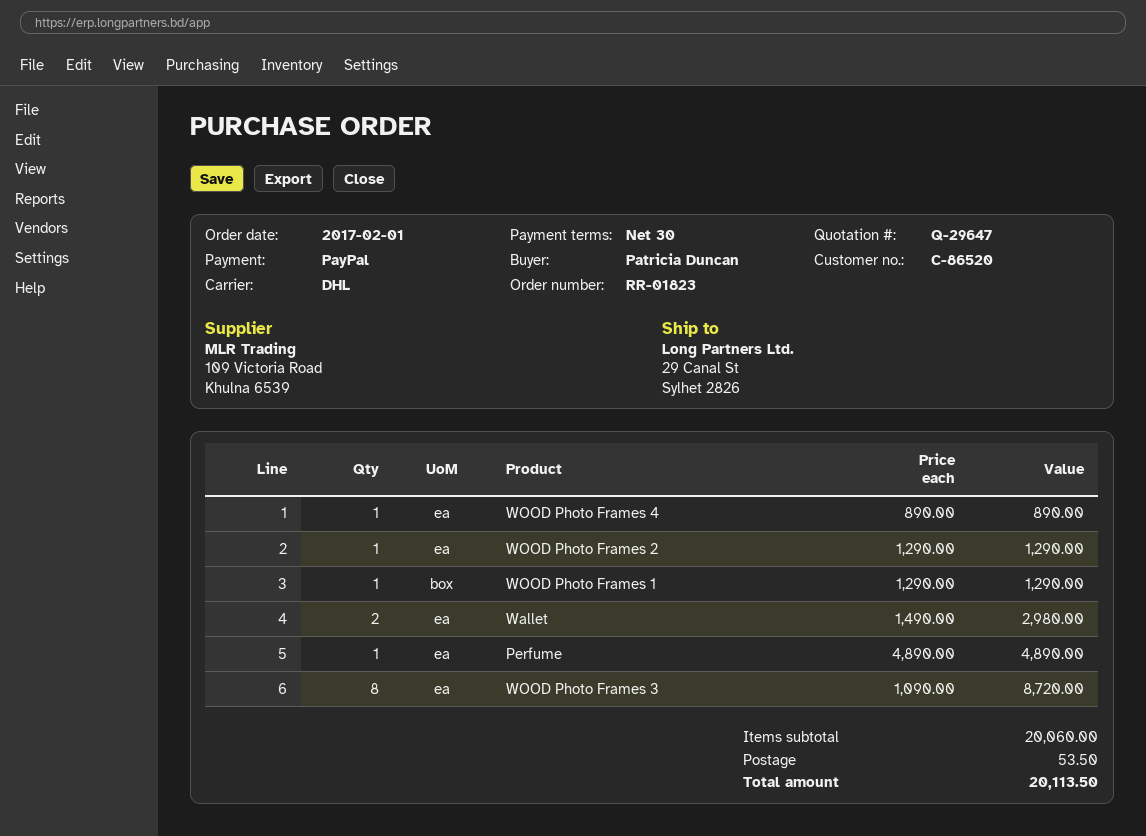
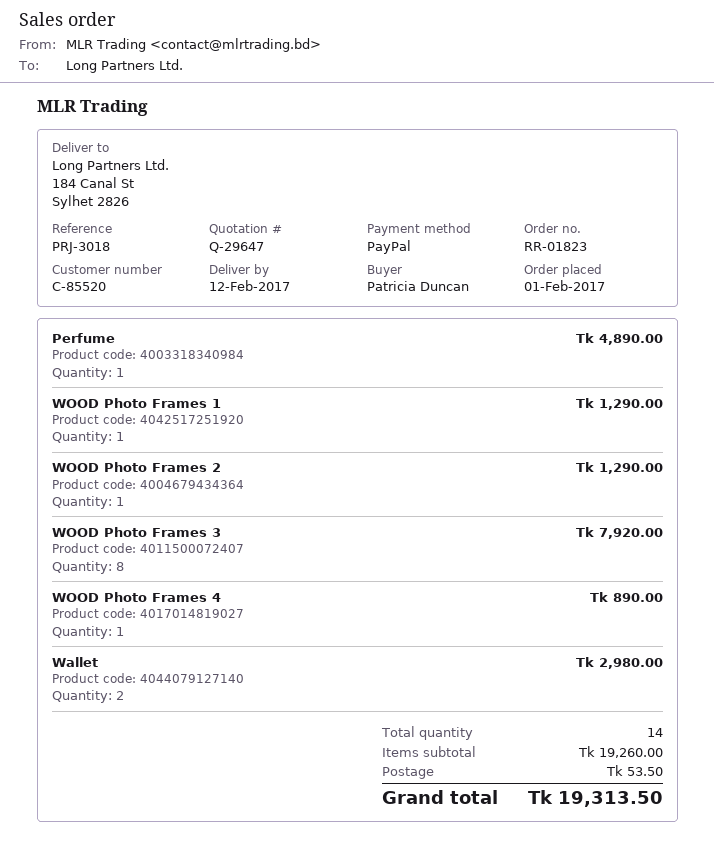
customer number: C-86520 -> C-85520
ship to: 29 Canal St, Sylhet 2826 -> 184 Canal St, Sylhet 2826
WOOD Photo Frames 3: 8 for 8720.00 -> 8 for 7920.00
subtotal: 20060.00 -> 19260.00
total: 20113.50 -> 19313.50

